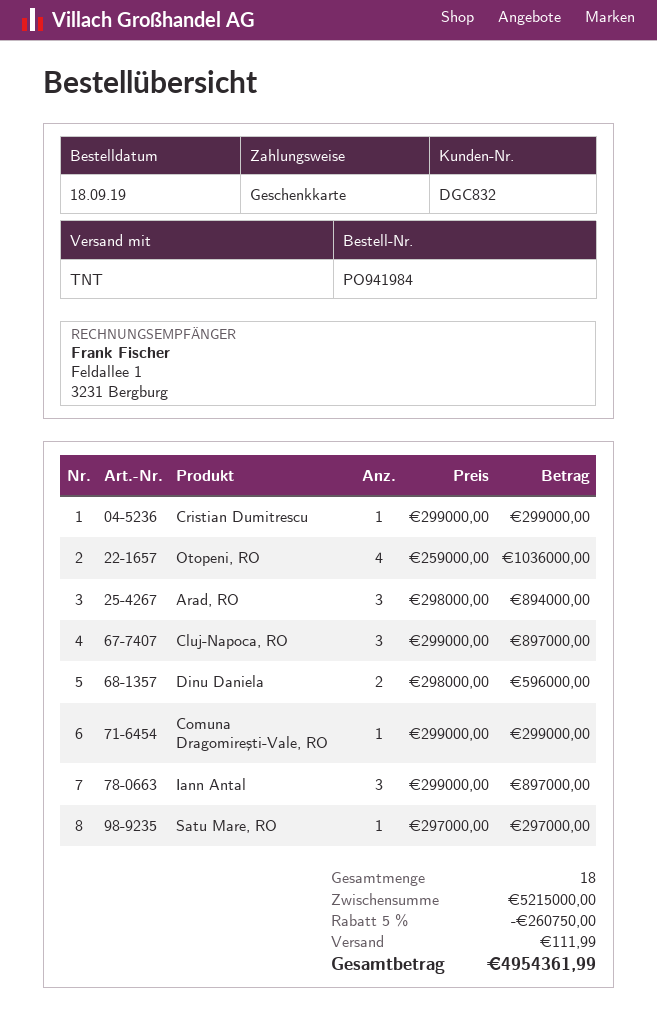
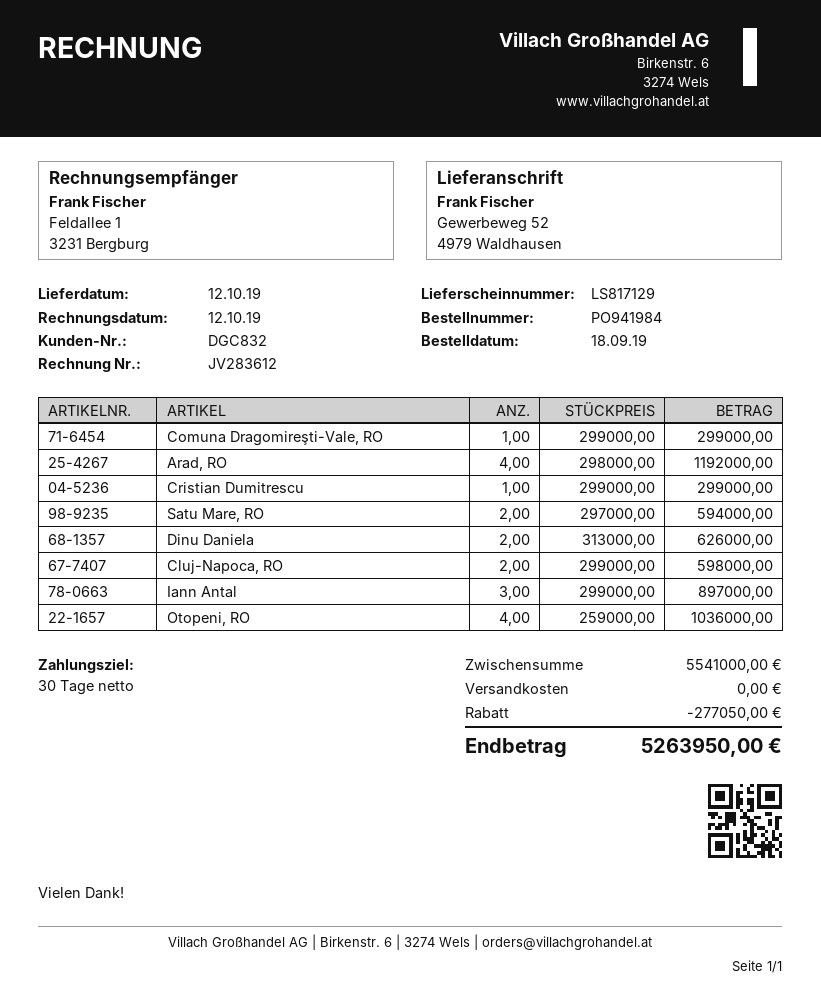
Arad, RO: 3 x 298000.00 = 894000.00 -> 4 x 298000.00 = 1192000.00
Cluj-Napoca, RO: 3 x 299000.00 = 897000.00 -> 2 x 299000.00 = 598000.00
Dinu Daniela: 2 x 298000.00 = 596000.00 -> 2 x 313000.00 = 626000.00
Satu Mare, RO: 1 x 297000.00 = 297000.00 -> 2 x 297000.00 = 594000.00
subtotal: 5215000.00 -> 5541000.00
discount: 260750.00 -> 277050.00
shipping: 111.99 -> 0.00
total: 4954361.99 -> 5263950.00

